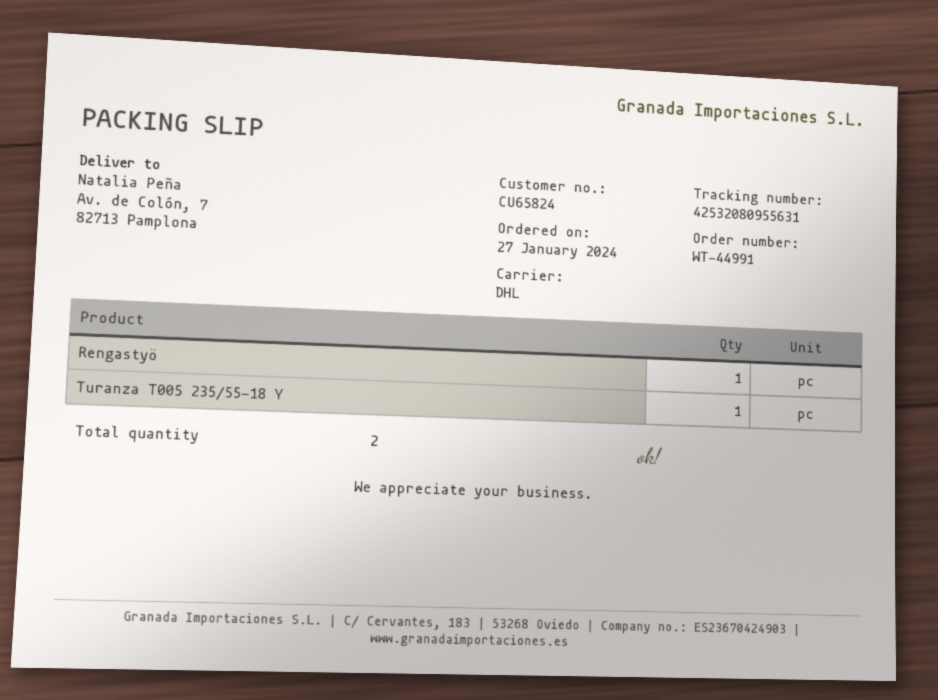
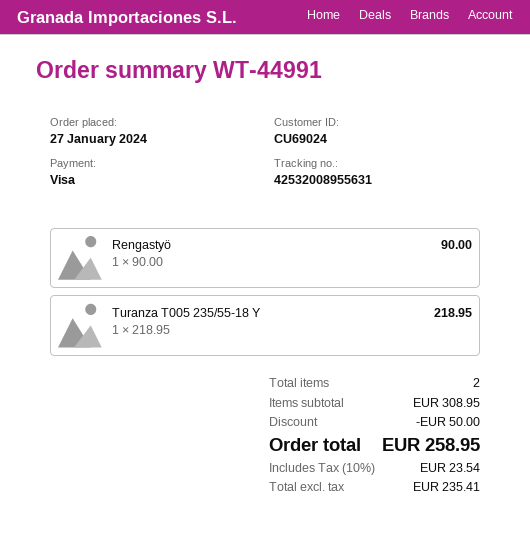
customer number: CU65824 -> CU69024
tracking number: 42532080955631 -> 42532008955631

